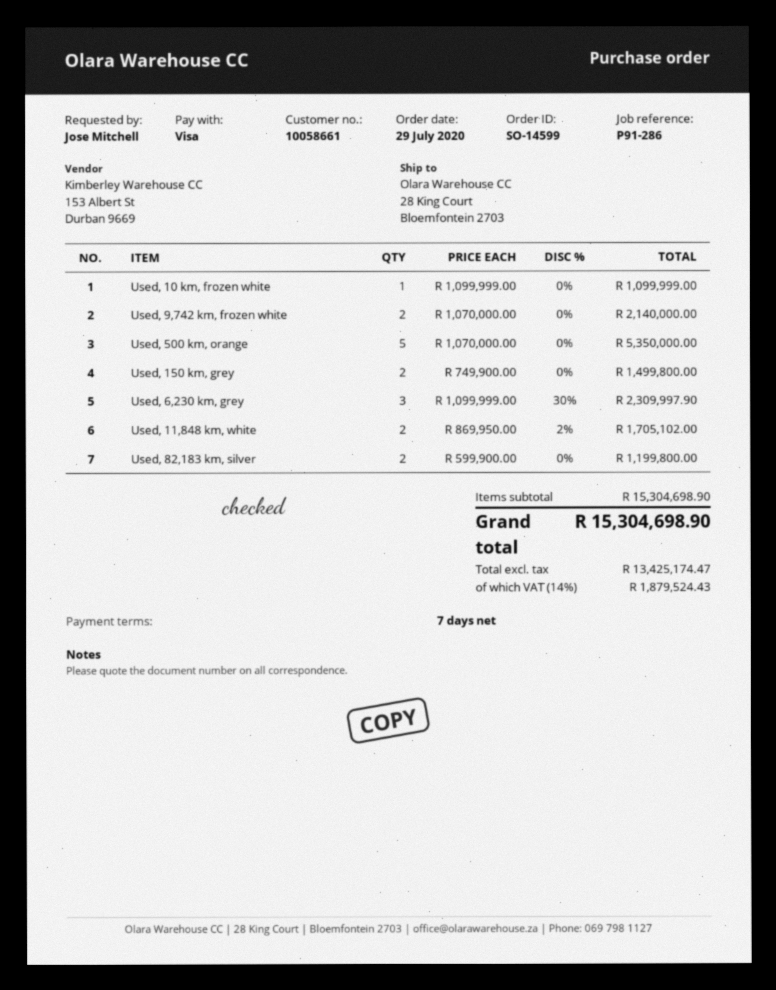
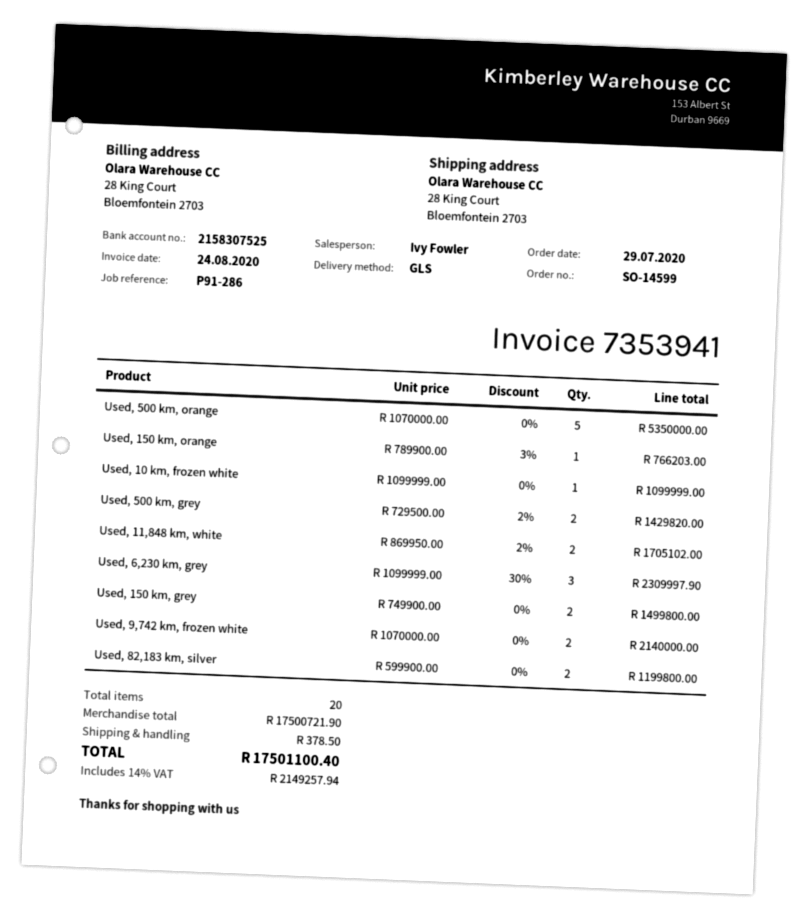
Used, 150 km, orange: none -> 1 x 789900.00 - 3% = 766203.00
Used, 500 km, grey: none -> 2 x 729500.00 - 2% = 1429820.00
subtotal: 15304698.90 -> 17500721.90
shipping: none -> 378.50
tax: 14% = 1879524.43 -> 14% = 2149257.94
total: 15304698.90 -> 17501100.40

